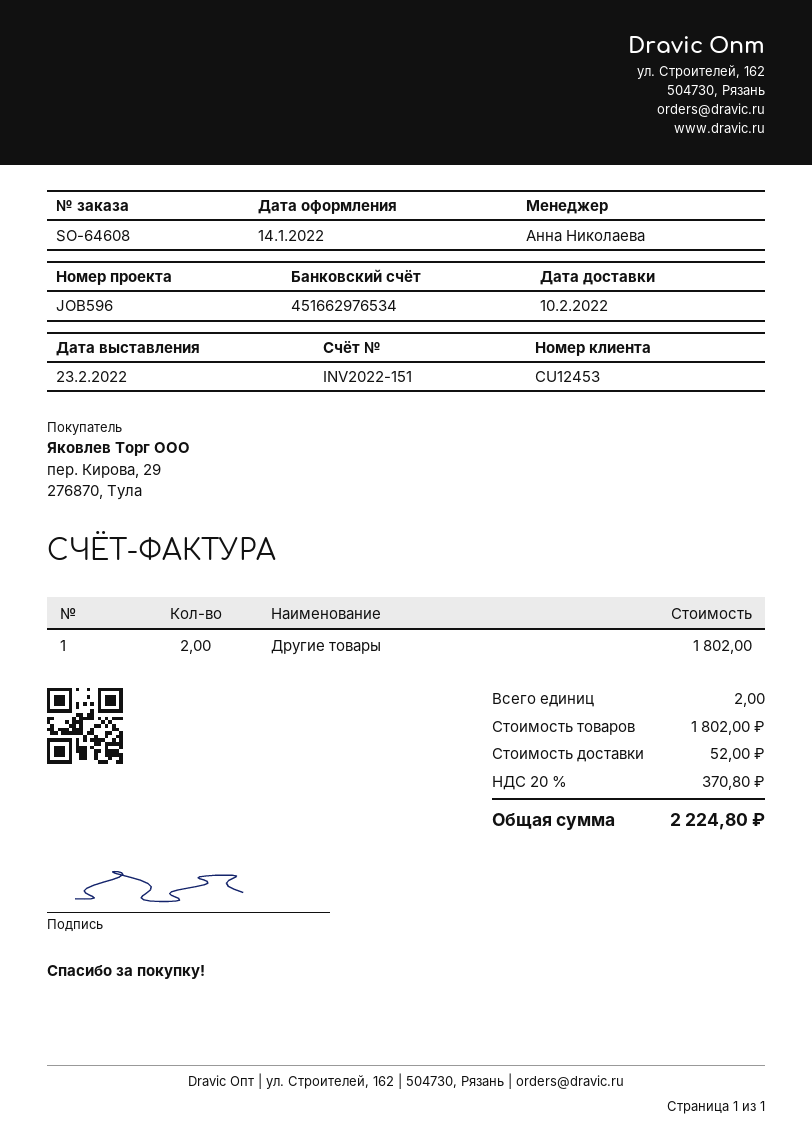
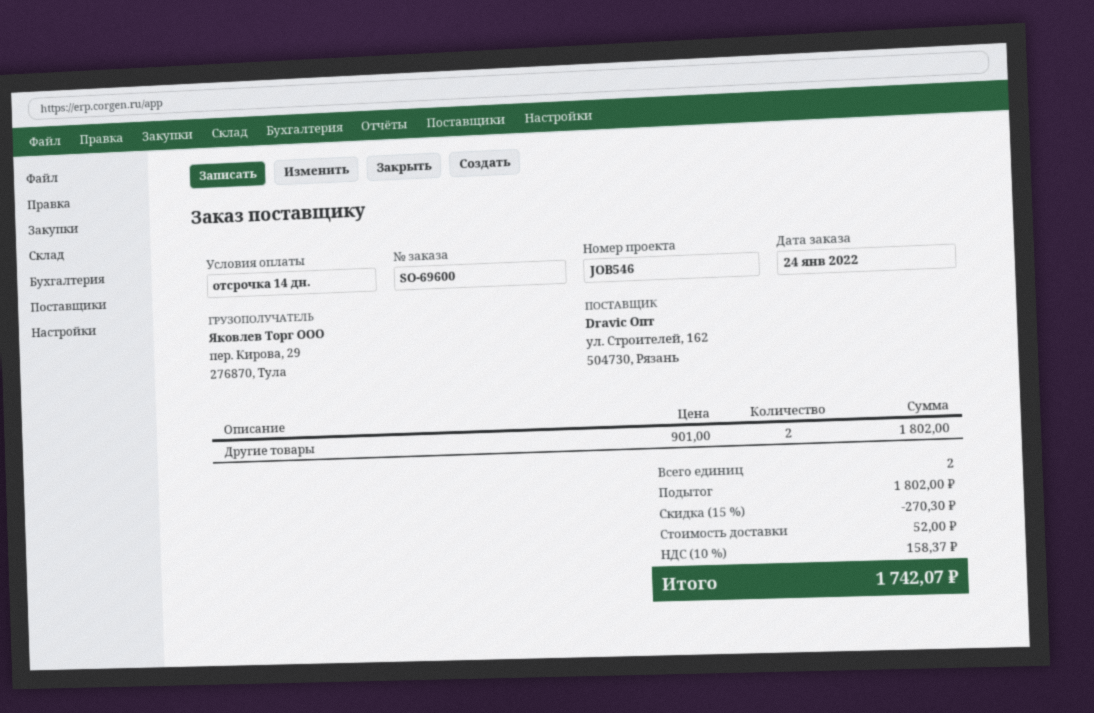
order number: SO-64608 -> SO-69600
order date: 2022-01-14 -> 2022-01-24
reference: JOB596 -> JOB546
discount: none -> 15% = 270.30
tax: 20% = 370.80 -> 10% = 158.37
total: 2224.80 -> 1742.07

